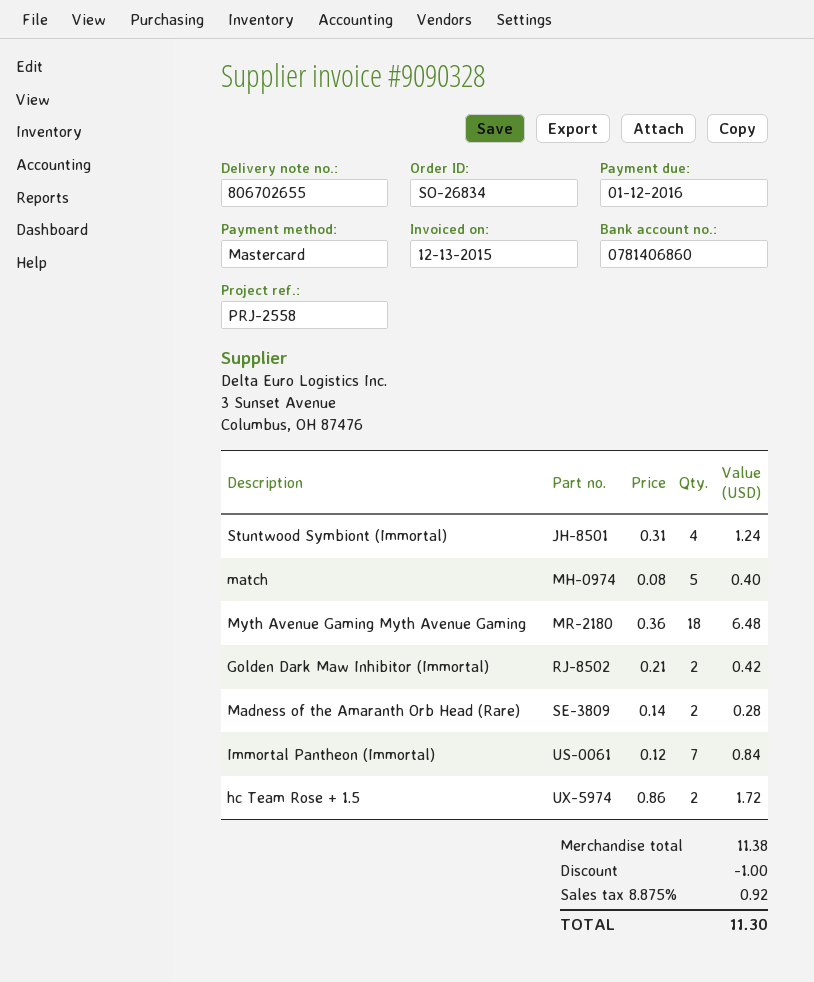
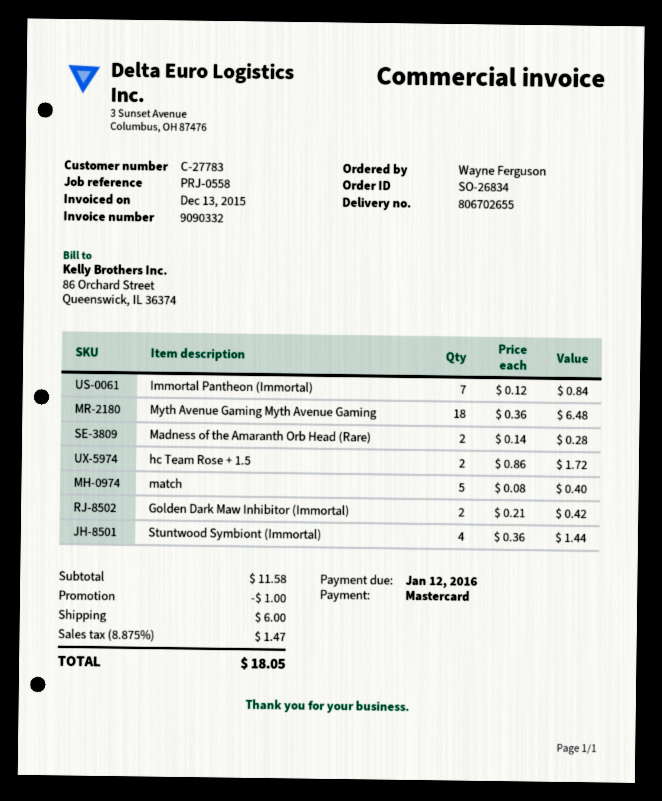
invoice number: 9090328 -> 9090332
reference: PRJ-2558 -> PRJ-0558
Stuntwood Symbiont (Immortal): 4 x 0.31 = 1.24 -> 4 x 0.36 = 1.44
subtotal: 11.38 -> 11.58
shipping: none -> 6.00
tax: 8.875% = 0.92 -> 8.875% = 1.47
total: 11.30 -> 18.05

